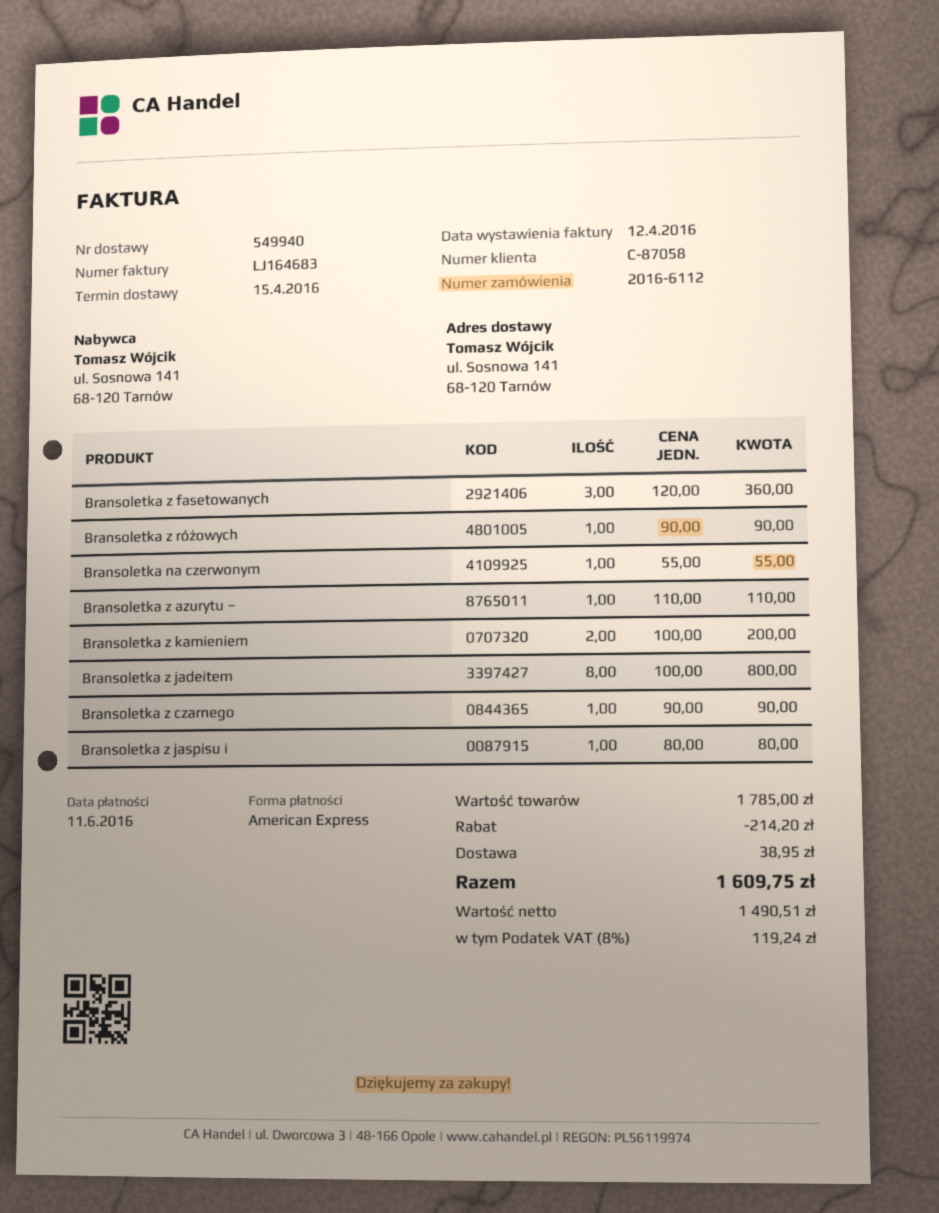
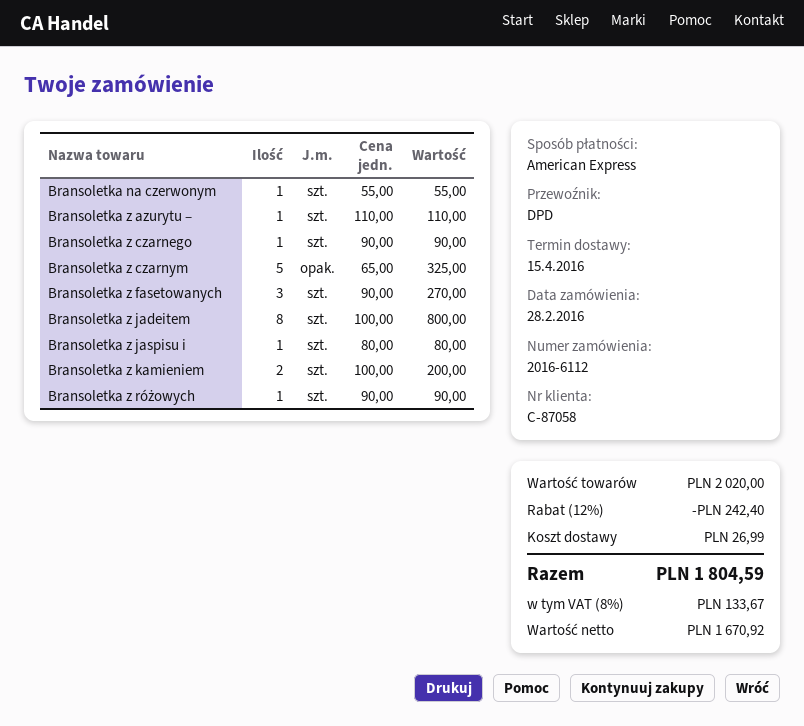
Bransoletka z fasetowanych: 3 x 120.00 = 360.00 -> 3 x 90.00 = 270.00
Bransoletka z czarnym: none -> 5 x 65.00 = 325.00
subtotal: 1785.00 -> 2020.00
discount: 214.20 -> 242.40
shipping: 38.95 -> 26.99
net: 1490.51 -> 1670.92
tax: 8% = 119.24 -> 8% = 133.67
total: 1609.75 -> 1804.59

